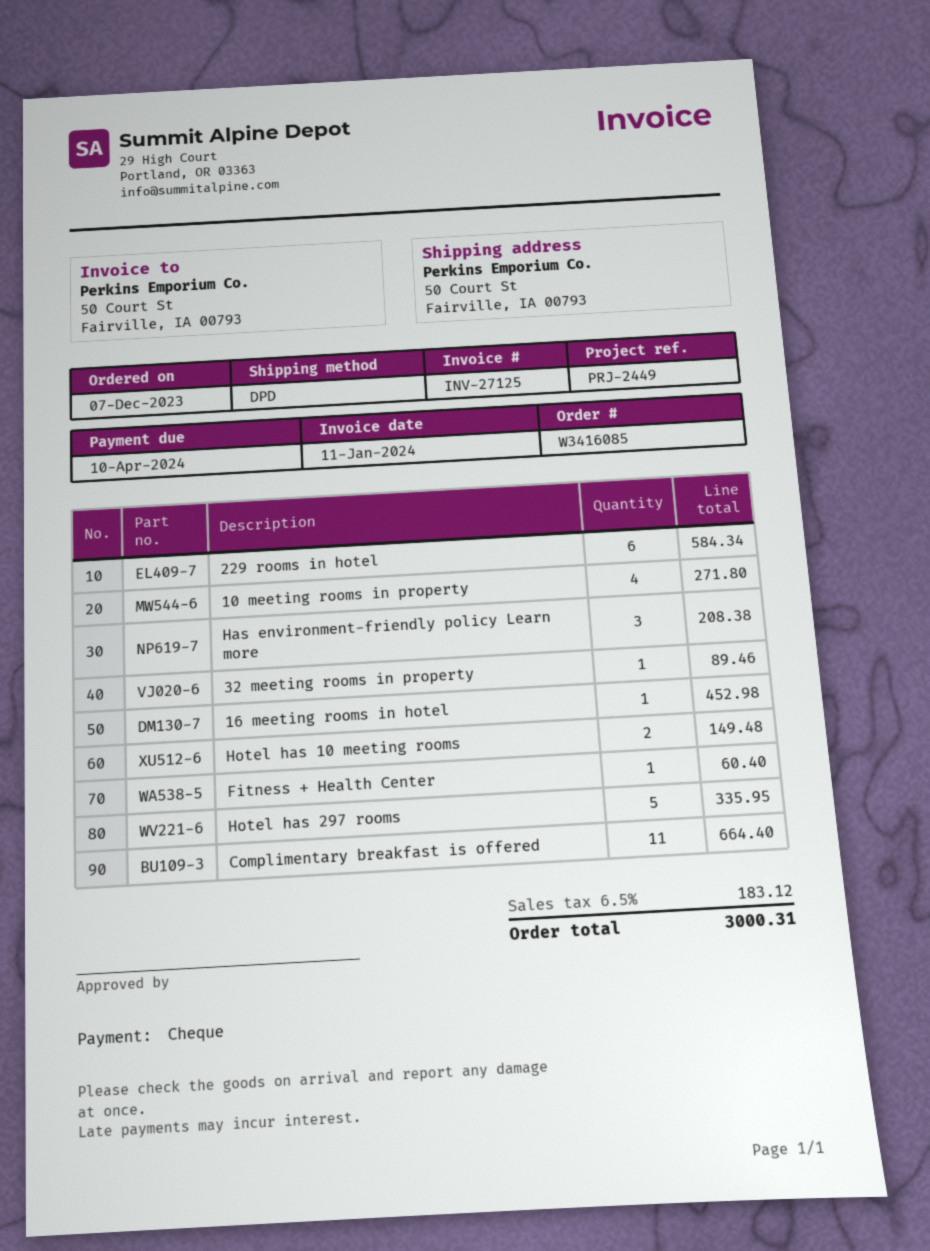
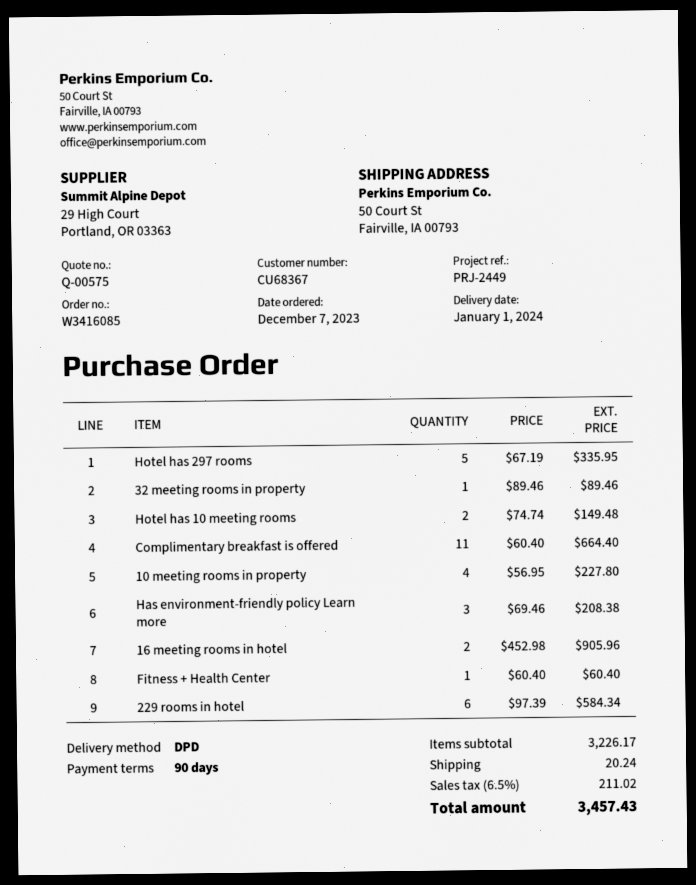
10 meeting rooms in property: 4 for 271.80 -> 4 for 227.80
16 meeting rooms in hotel: 1 for 452.98 -> 2 for 905.96
shipping: none -> 20.24
tax: 6.5% = 183.12 -> 6.5% = 211.02
total: 3000.31 -> 3457.43

